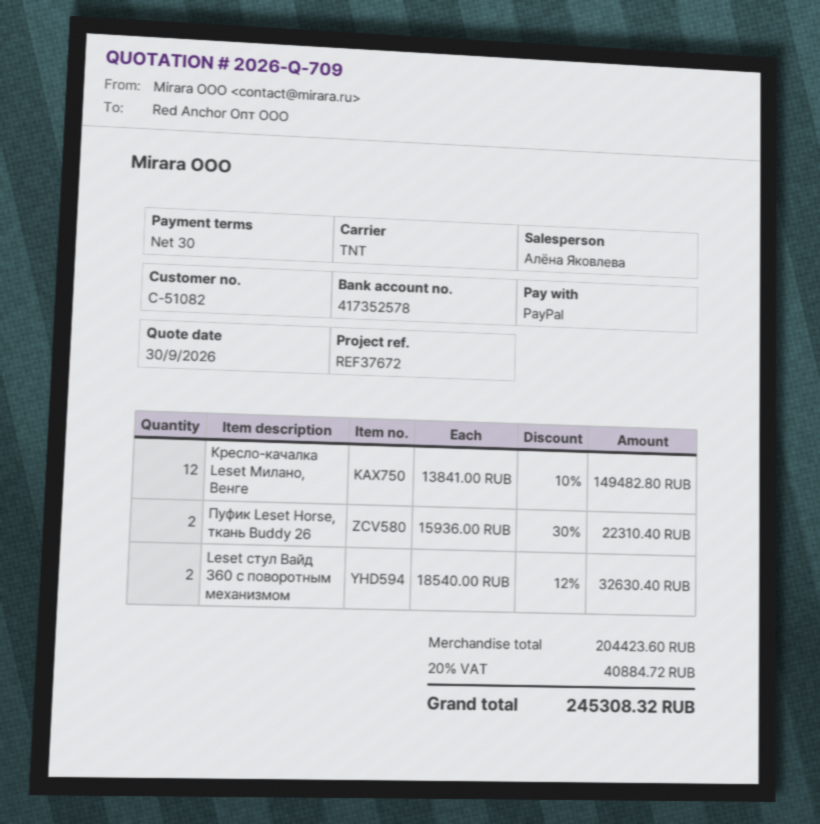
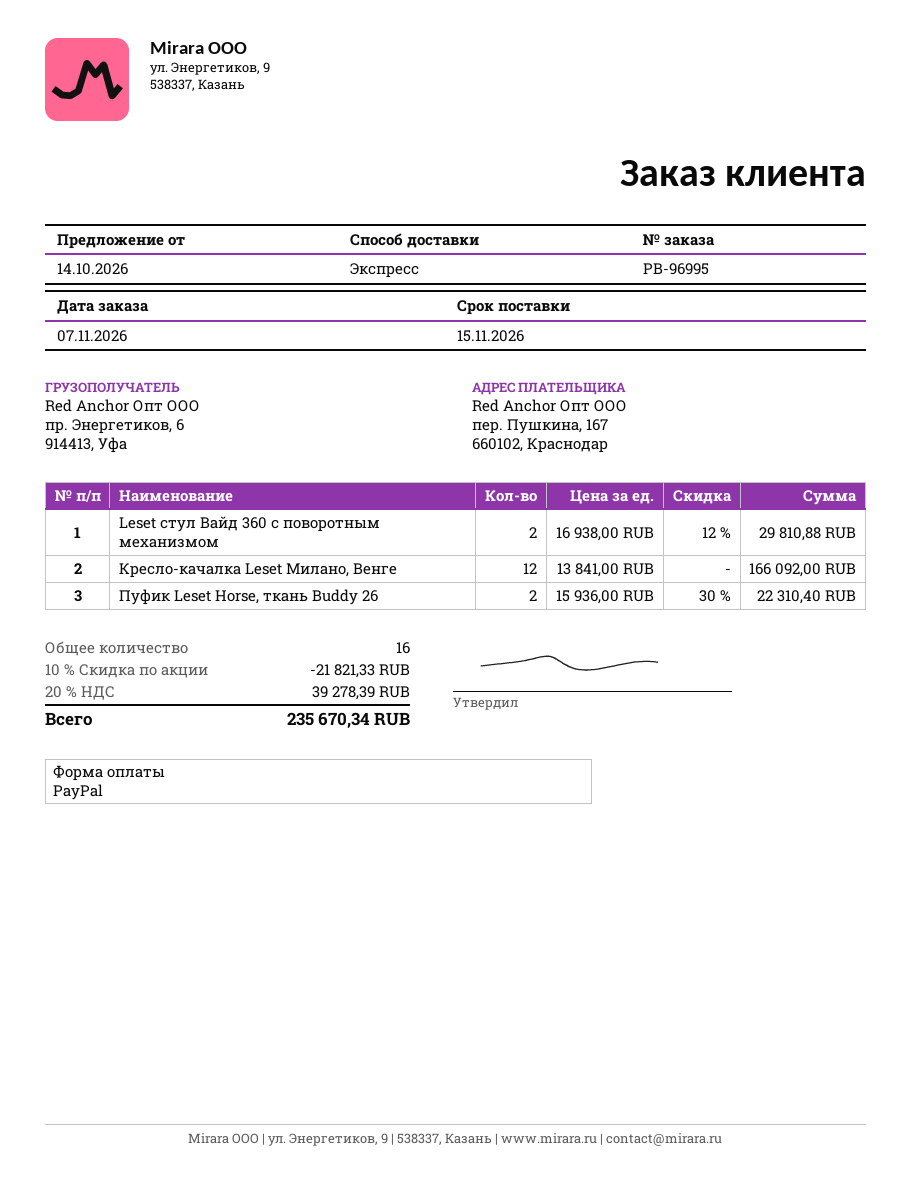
quote date: 2026-09-30 -> 2026-10-14
shipping method: TNT -> express
Кресло-качалка Leset Милано, Венге: 12 x 13841.00 - 10% = 149482.80 -> 12 x 13841.00 = 166092.00
Leset стул Вайд 360 с поворотным механизмом: 2 x 18540.00 - 12% = 32630.40 -> 2 x 16938.00 - 12% = 29810.88
discount: none -> 10% = 21821.33
tax: 20% = 40884.72 -> 20% = 39278.39
total: 245308.32 -> 235670.34

